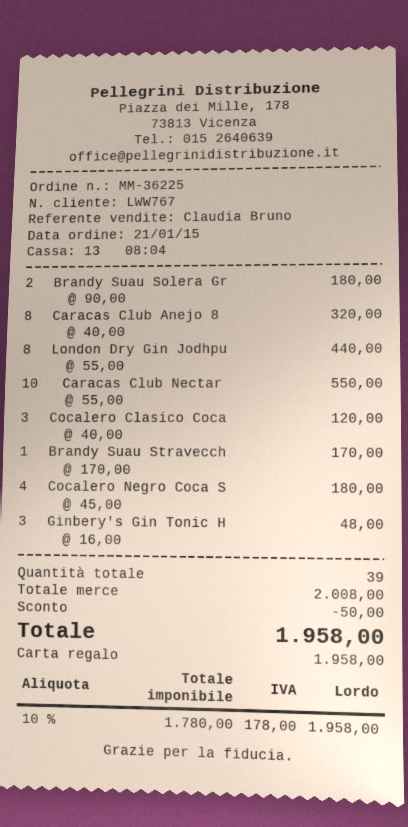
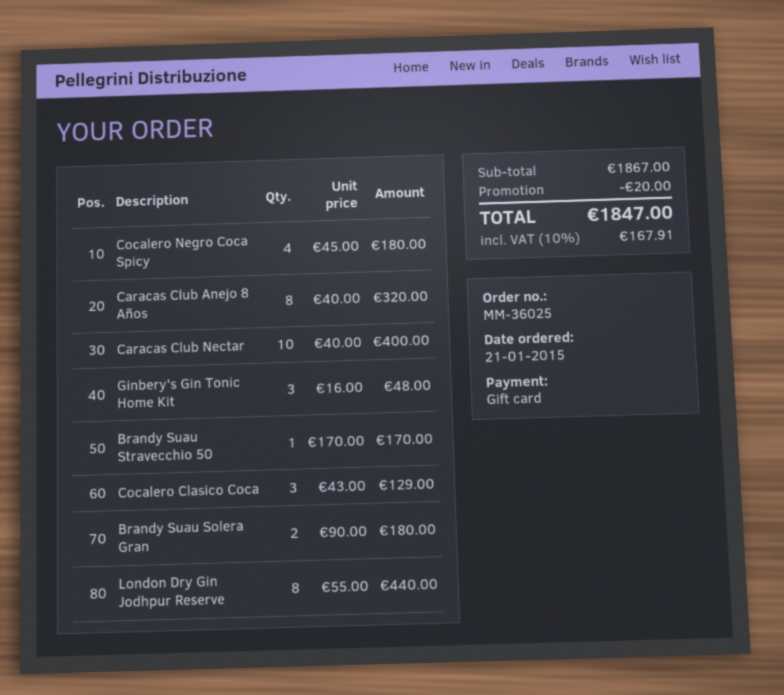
order number: MM-36225 -> MM-36025
Caracas Club Nectar: 10 x 55.00 = 550.00 -> 10 x 40.00 = 400.00
Cocalero Clasico Coca: 3 x 40.00 = 120.00 -> 3 x 43.00 = 129.00
subtotal: 2008.00 -> 1867.00
discount: 50.00 -> 20.00
tax: 10% = 178.00 -> 10% = 167.91
total: 1958.00 -> 1847.00

